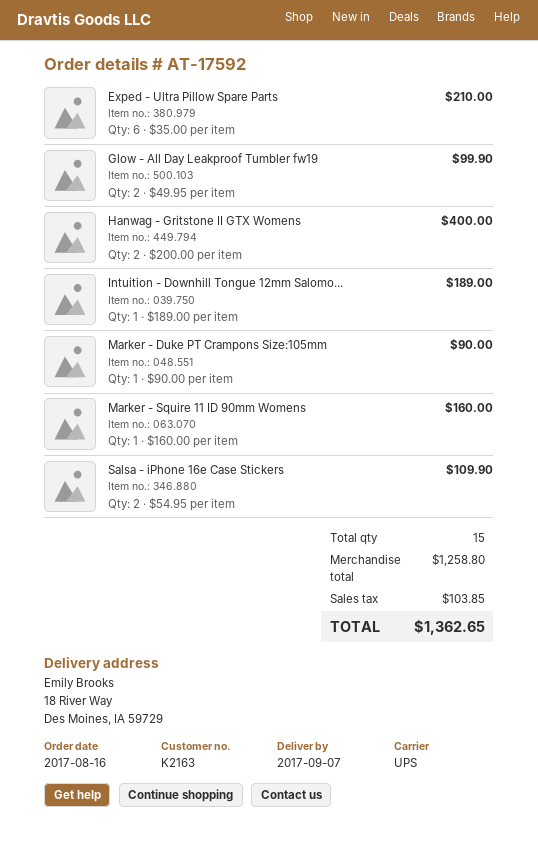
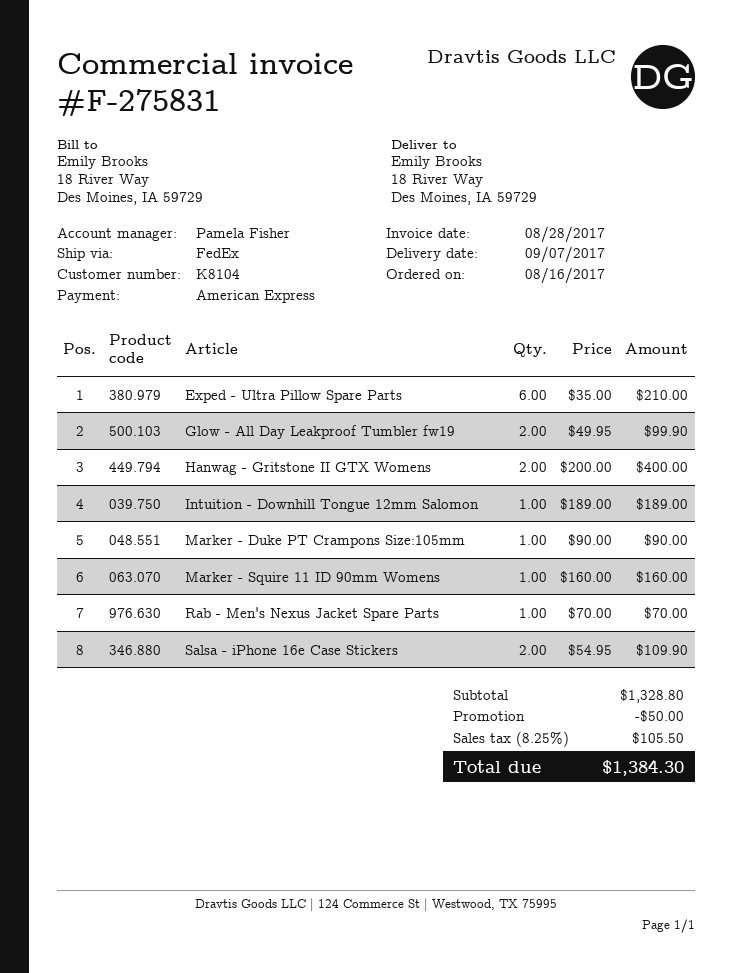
customer number: K2163 -> K8104
shipping method: UPS -> FedEx
Rab - Men's Nexus Jacket Spare Parts: none -> 1 x 70.00 = 70.00
subtotal: 1258.80 -> 1328.80
discount: none -> 50.00
tax: 103.85 -> 105.50
total: 1362.65 -> 1384.30

